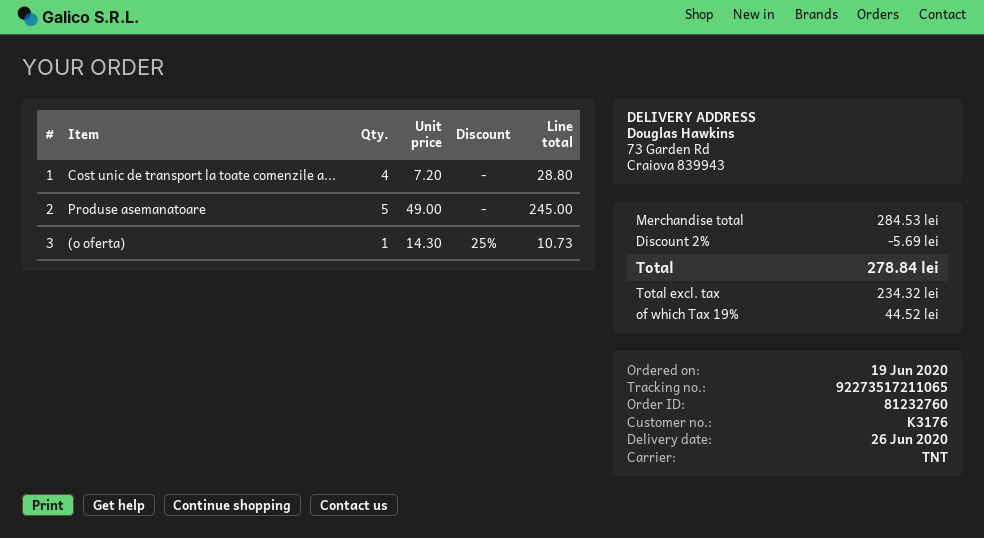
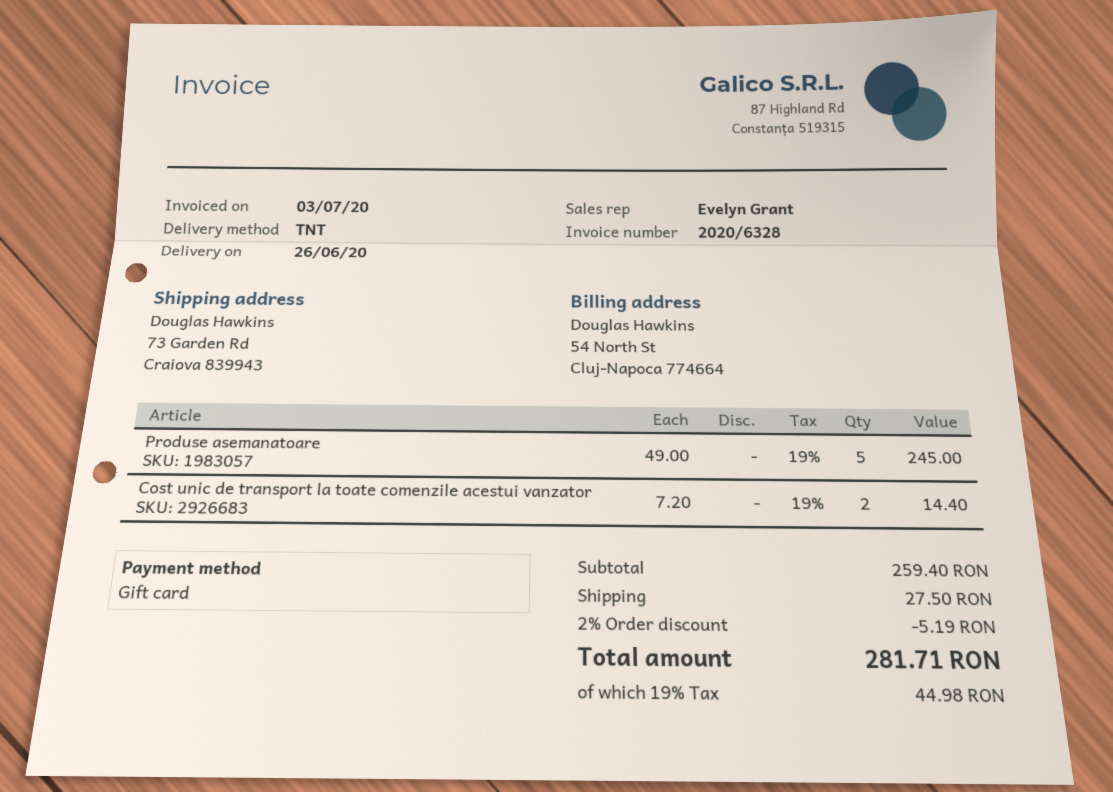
Cost unic de transport la toate comenzile a...: 4 x 7.20 = 28.80 -> 2 x 7.20 = 14.40
(o oferta): 1 x 14.30 - 25% = 10.73 -> none
subtotal: 284.53 -> 259.40
discount: 2% = 5.69 -> 2% = 5.19
shipping: none -> 27.50
tax: 19% = 44.52 -> 19% = 44.98
total: 278.84 -> 281.71

